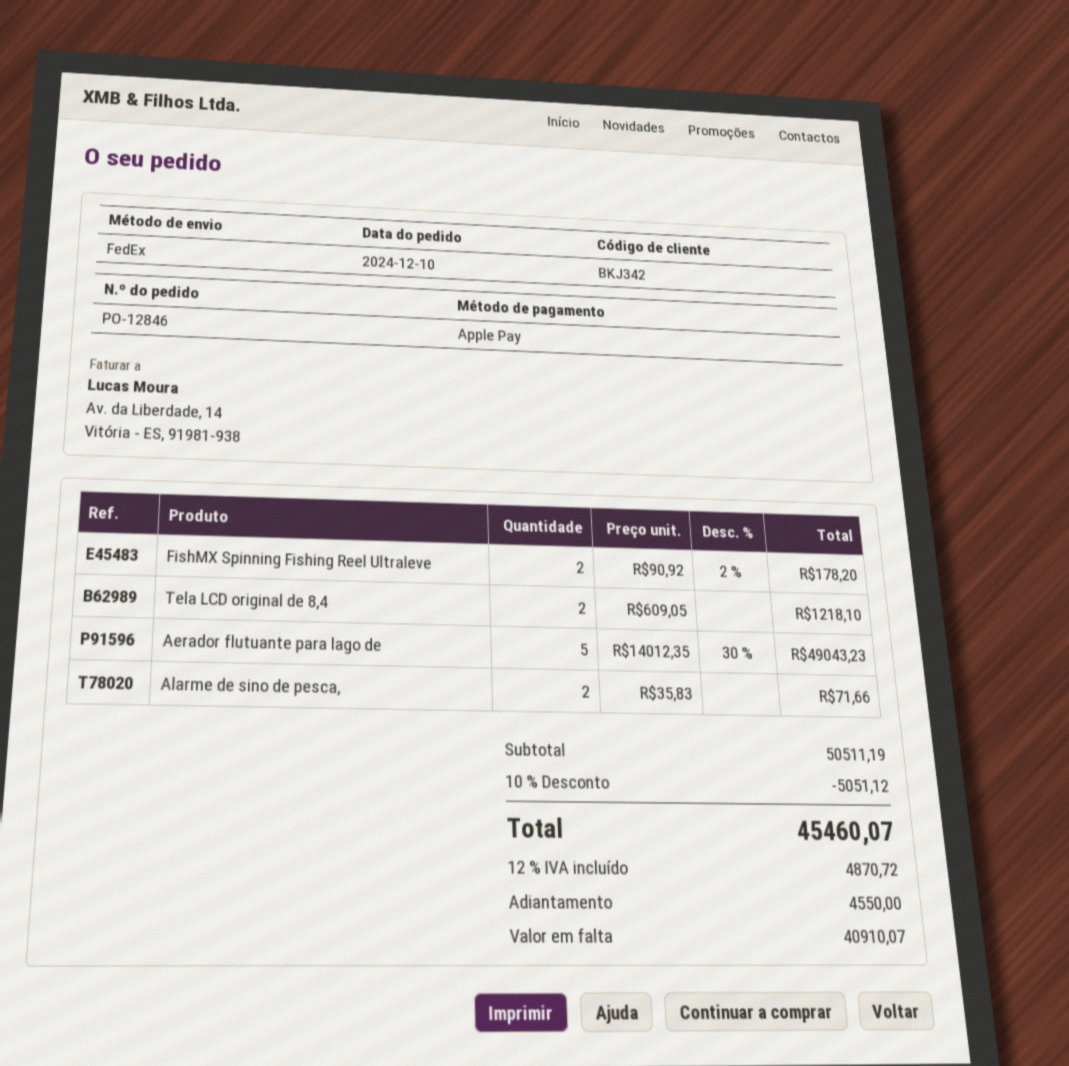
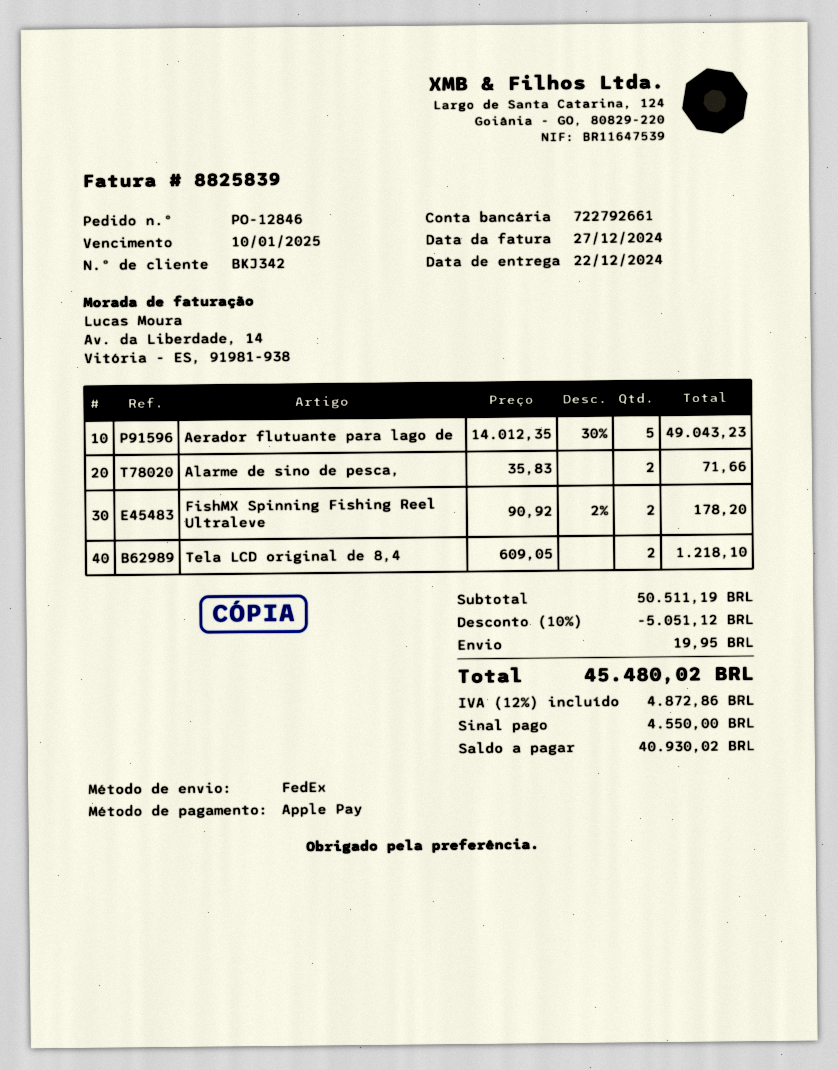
shipping: none -> 19.95
tax: 12% = 4870.72 -> 12% = 4872.86
total: 45460.07 -> 45480.02
balance: 40910.07 -> 40930.02

